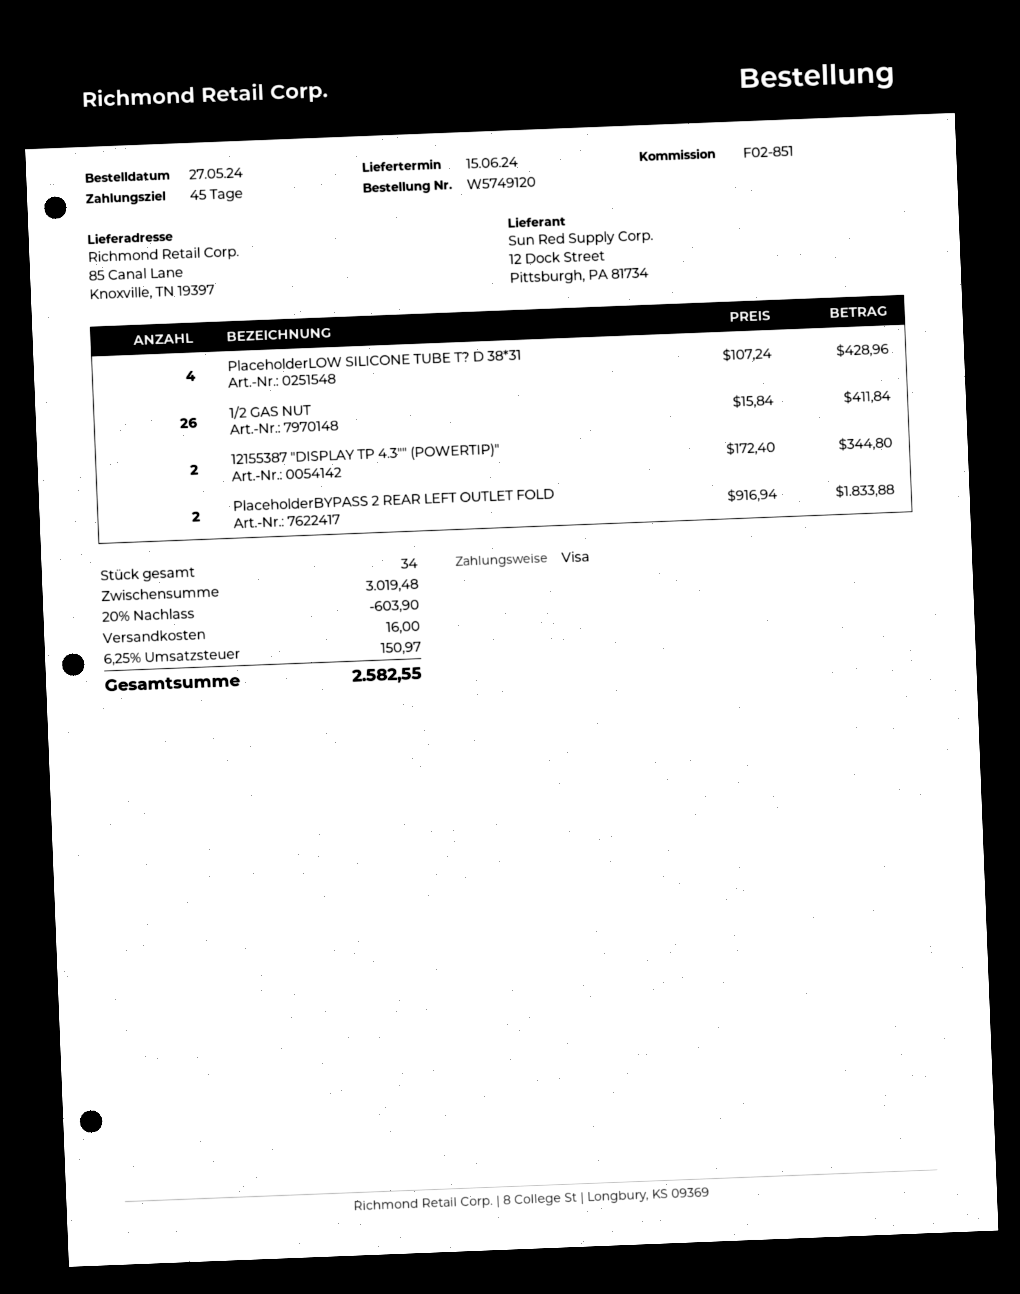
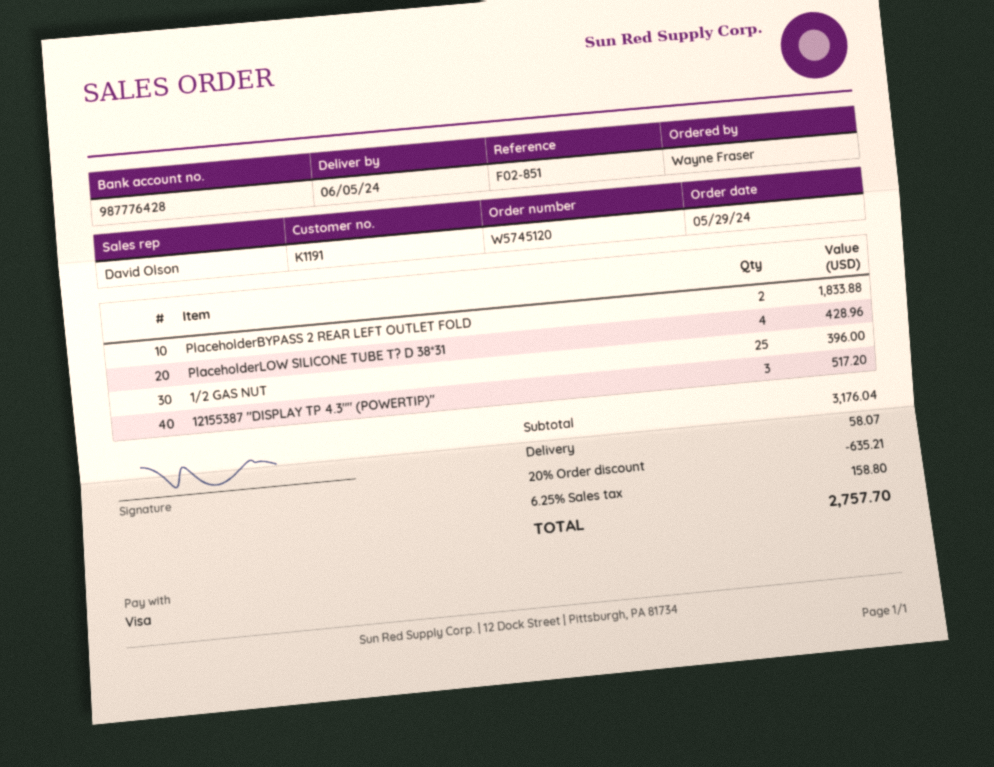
order number: W5749120 -> W5745120
order date: 2024-05-27 -> 2024-05-29
delivery date: 2024-06-15 -> 2024-06-05
1/2 GAS NUT: 26 for 411.84 -> 25 for 396.00
12155387 "DISPLAY TP 4.3"" (POWERTIP)": 2 for 344.80 -> 3 for 517.20
subtotal: 3019.48 -> 3176.04
discount: 20% = 603.90 -> 20% = 635.21
shipping: 16.00 -> 58.07
tax: 6.25% = 150.97 -> 6.25% = 158.80
total: 2582.55 -> 2757.70

